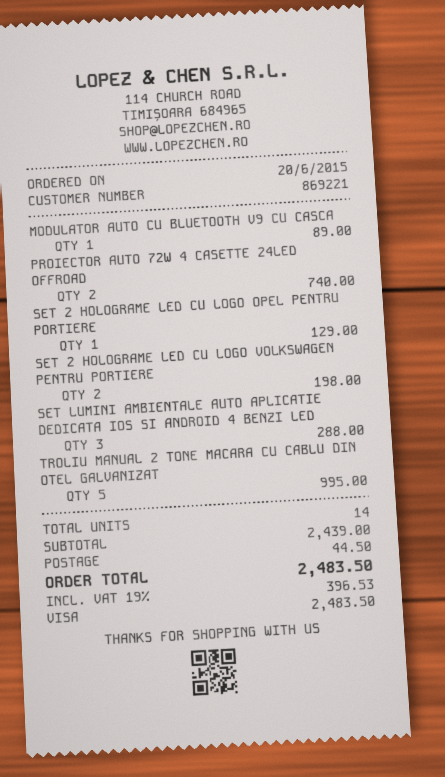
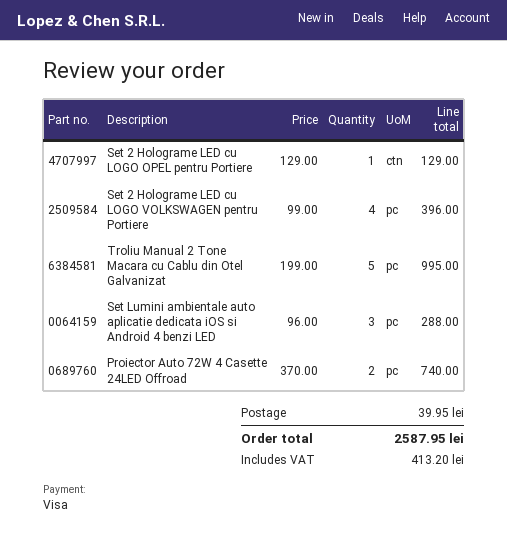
MODULATOR AUTO CU BLUETOOTH V9 CU CASCA: 1 for 89.00 -> none
SET 2 HOLOGRAME LED CU LOGO VOLKSWAGEN PENTRU PORTIERE: 2 for 198.00 -> 4 for 396.00
shipping: 44.50 -> 39.95
tax: 396.53 -> 413.20
total: 2483.50 -> 2587.95

